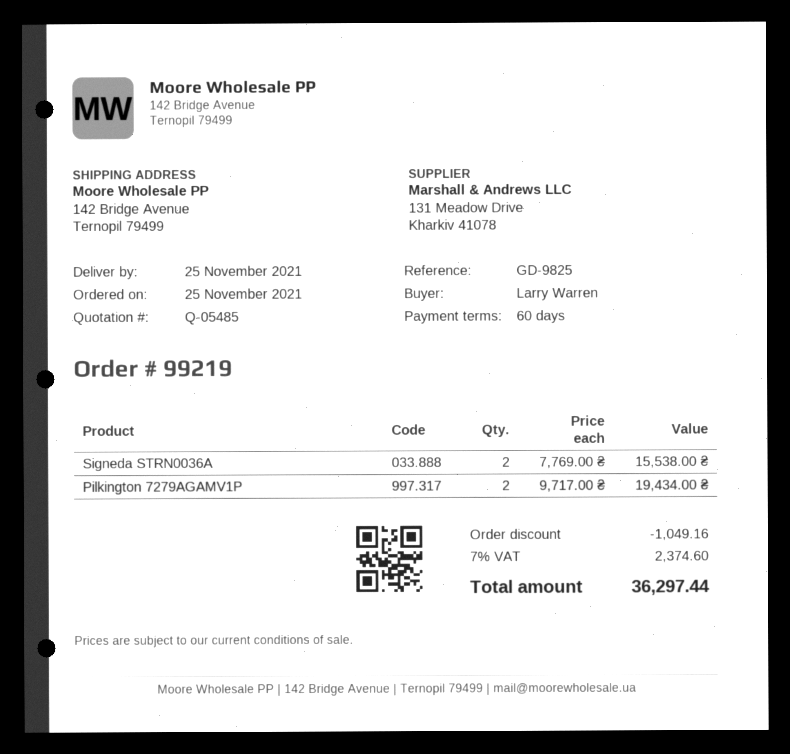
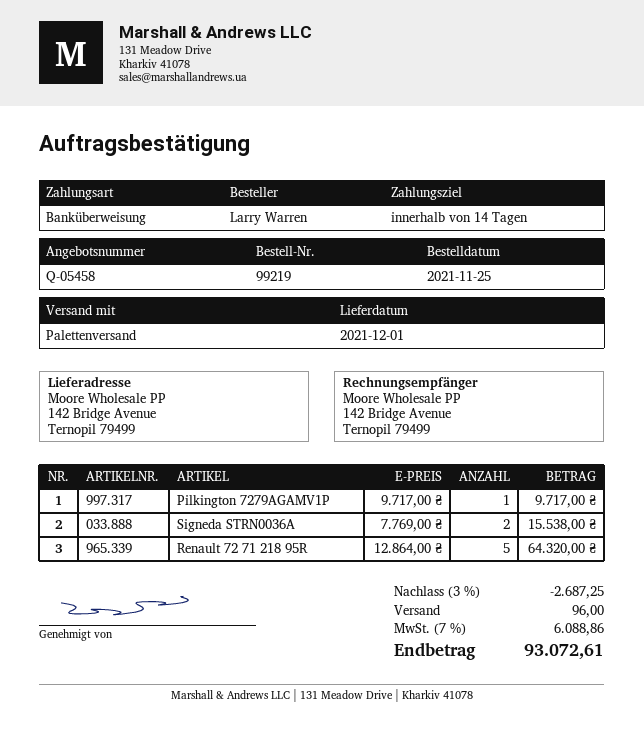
quote number: Q-05485 -> Q-05458
delivery date: 2021-11-25 -> 2021-12-01
payment terms: 60 days -> 14 days
Pilkington 7279AGAMV1P: 2 x 9717.00 = 19434.00 -> 1 x 9717.00 = 9717.00
Renault 72 71 218 95R: none -> 5 x 12864.00 = 64320.00
discount: 1049.16 -> 2687.25
shipping: none -> 96.00
tax: 7% = 2374.60 -> 7% = 6088.86
total: 36297.44 -> 93072.61

